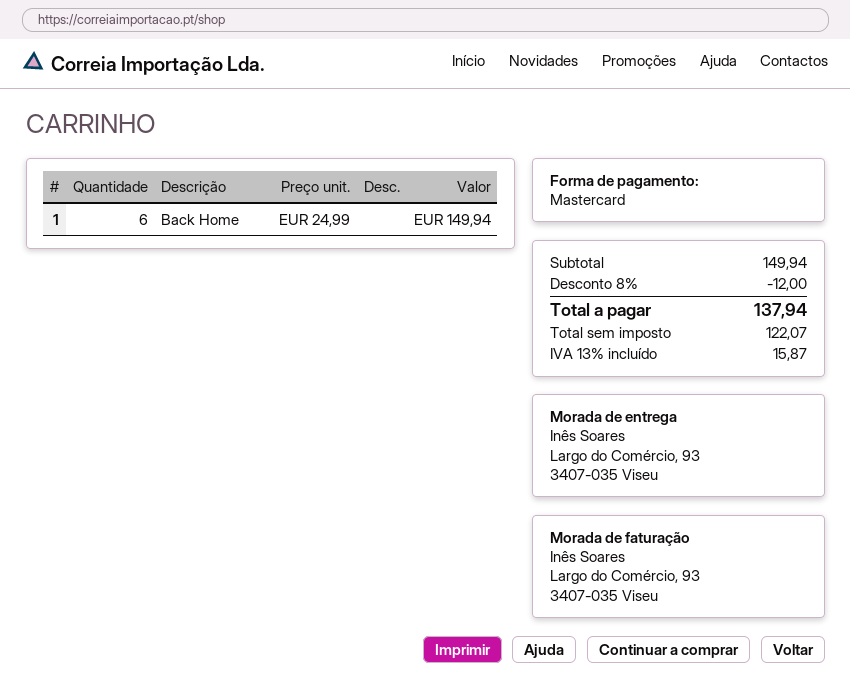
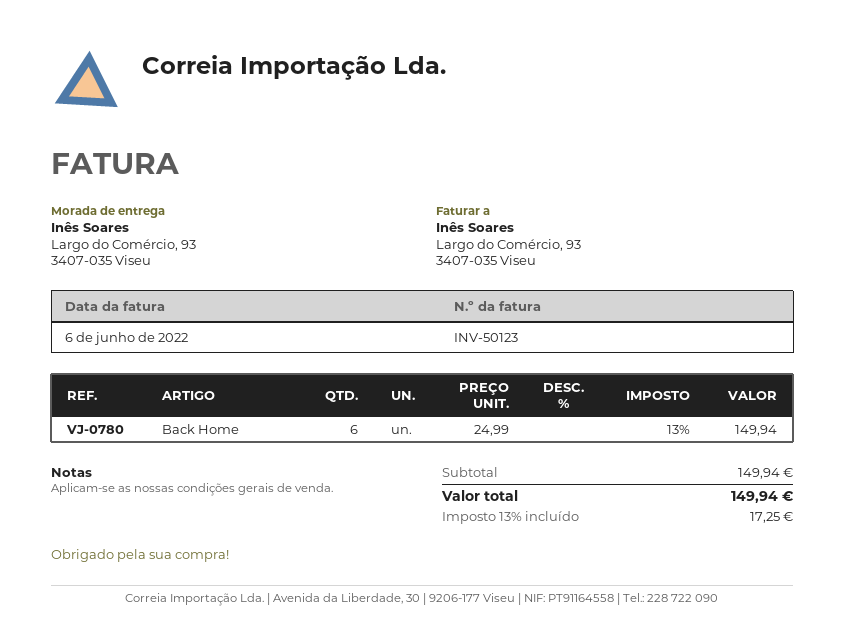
discount: 8% = 12.00 -> none
tax: 13% = 15.87 -> 13% = 17.25
total: 137.94 -> 149.94

